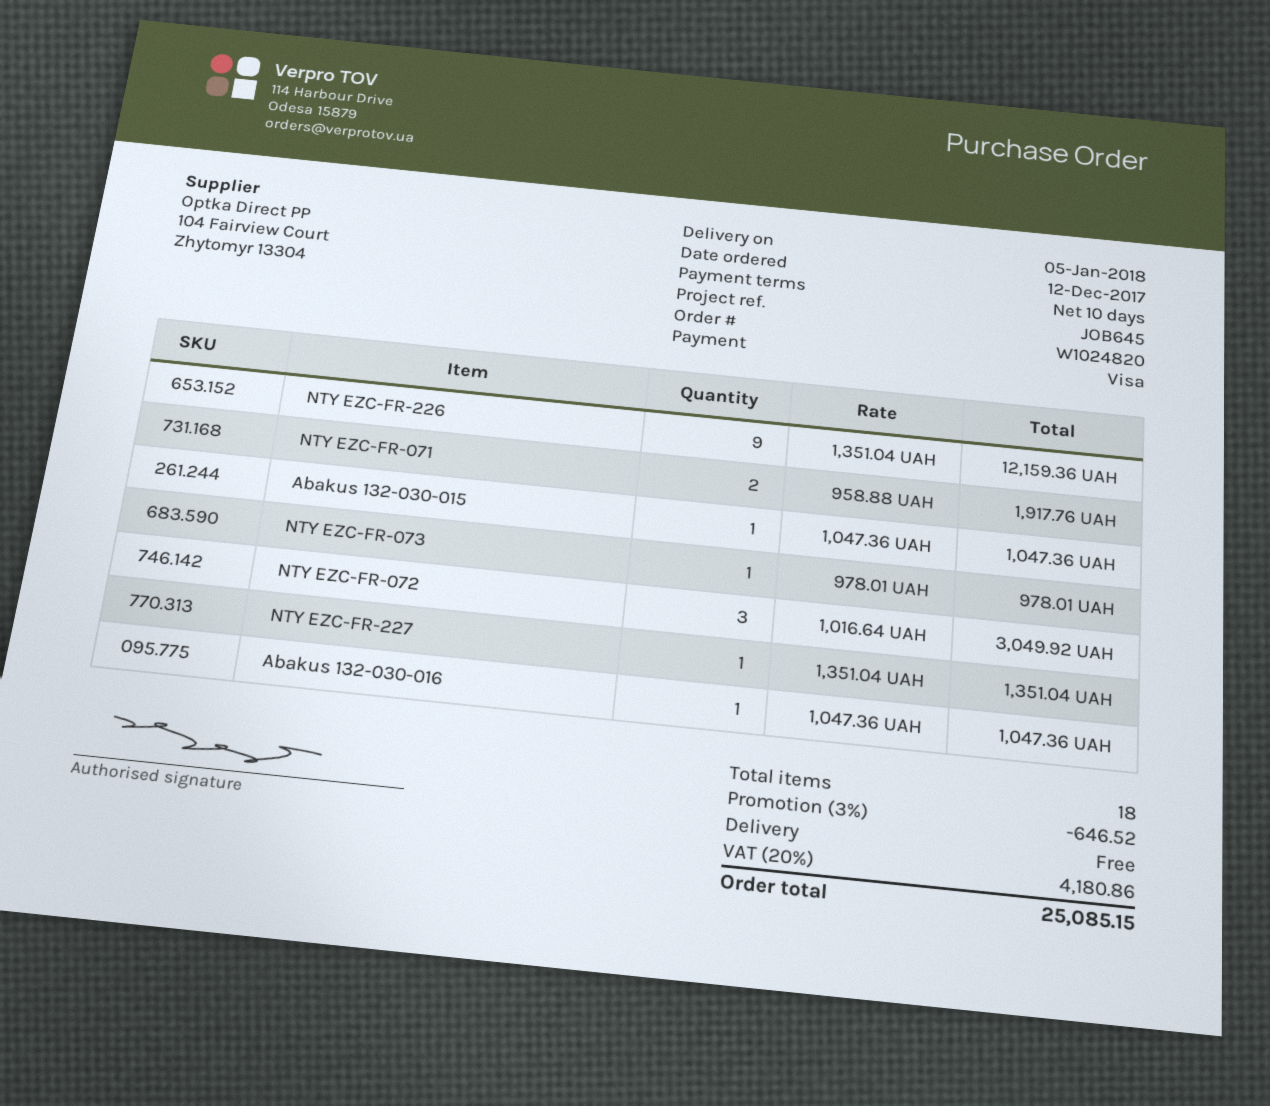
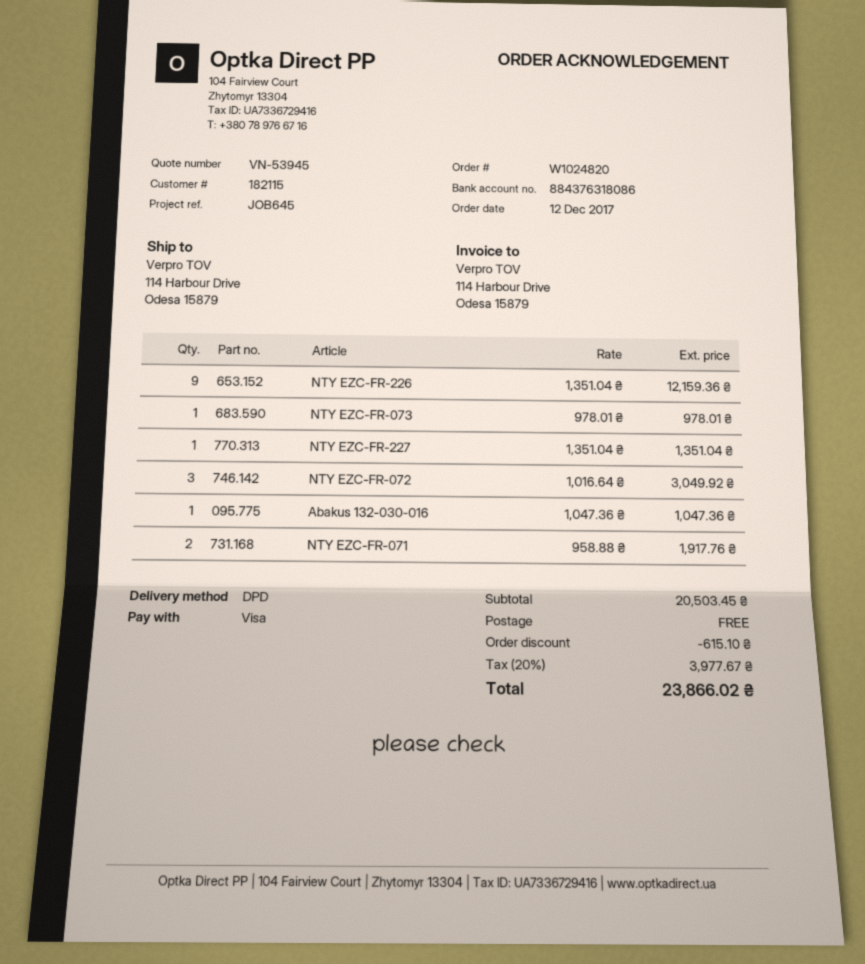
Abakus 132-030-015: 1 x 1047.36 = 1047.36 -> none
discount: 646.52 -> 615.10
tax: 20% = 4180.86 -> 20% = 3977.67
total: 25085.15 -> 23866.02

